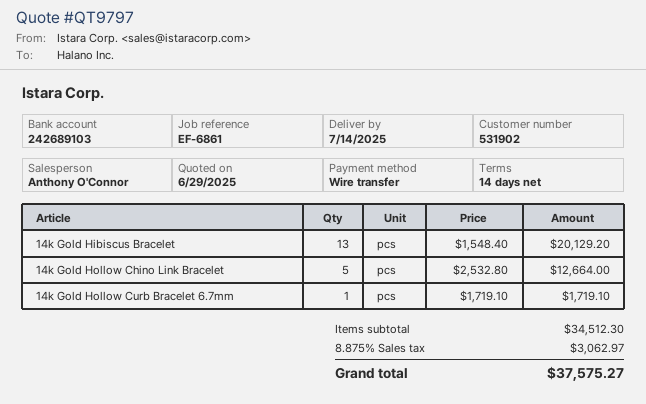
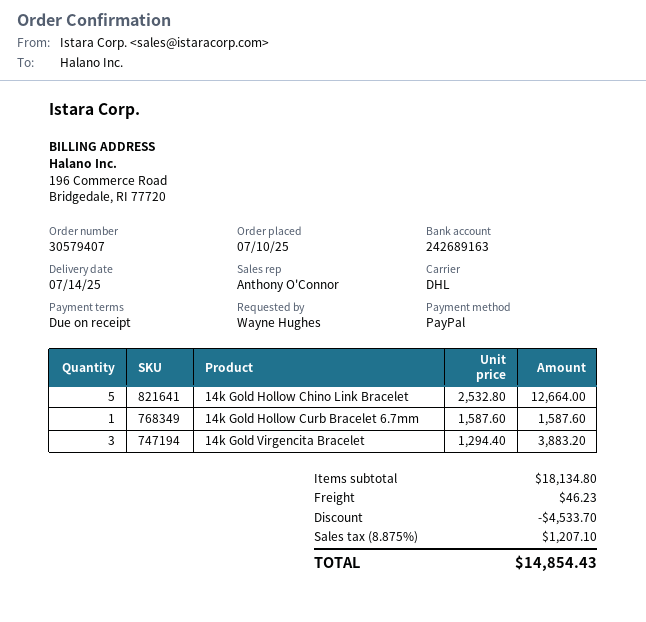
payment terms: 14 days -> on receipt
payment method: bank transfer -> PayPal
bank account: 242689103 -> 242689163
14k Gold Hibiscus Bracelet: 13 x 1548.40 = 20129.20 -> none
14k Gold Hollow Curb Bracelet 6.7mm: 1 x 1719.10 = 1719.10 -> 1 x 1587.60 = 1587.60
14k Gold Virgencita Bracelet: none -> 3 x 1294.40 = 3883.20
subtotal: 34512.30 -> 18134.80
discount: none -> 4533.70
shipping: none -> 46.23
tax: 8.875% = 3062.97 -> 8.875% = 1207.10
total: 37575.27 -> 14854.43

